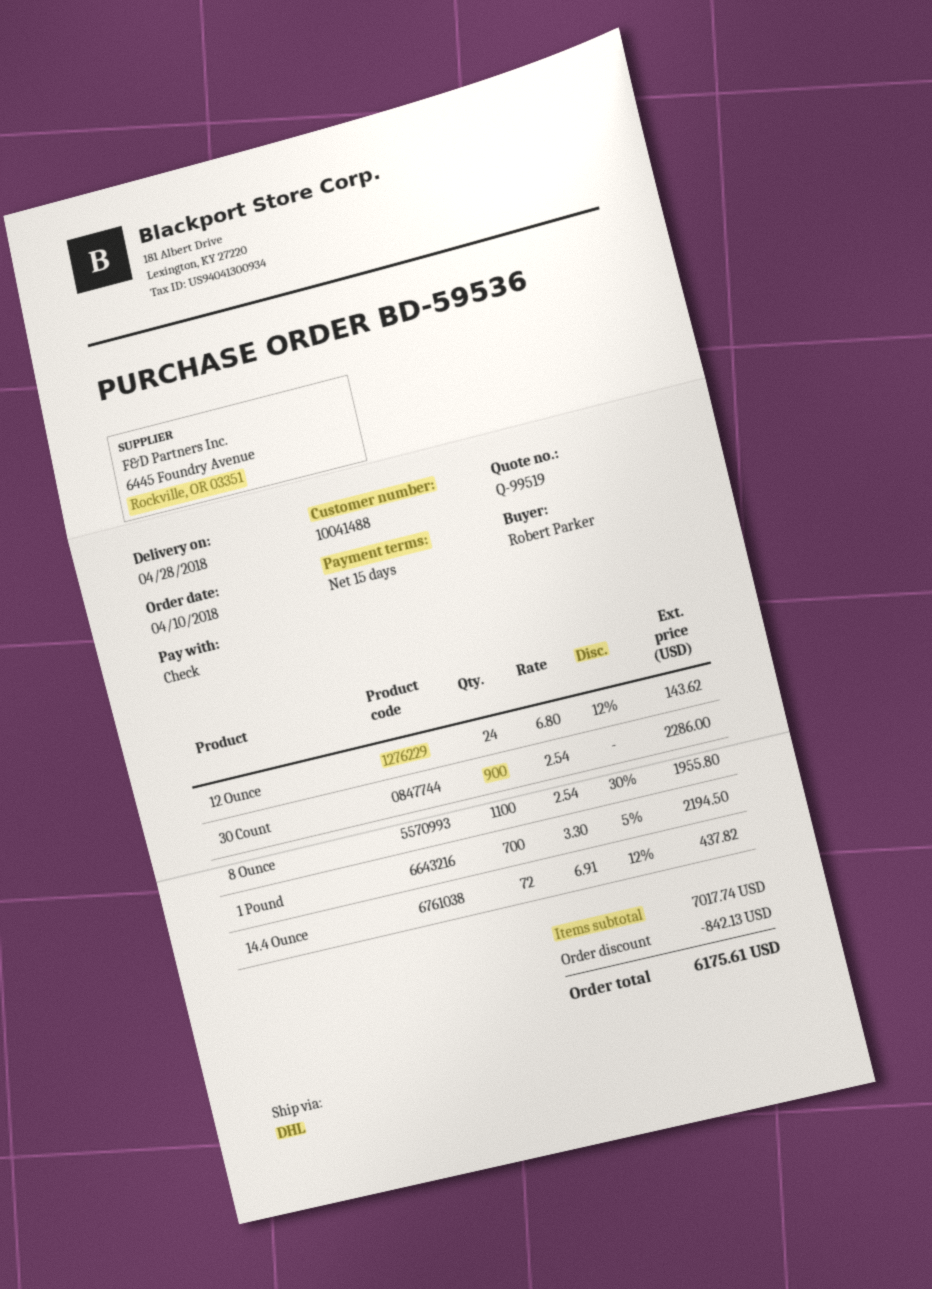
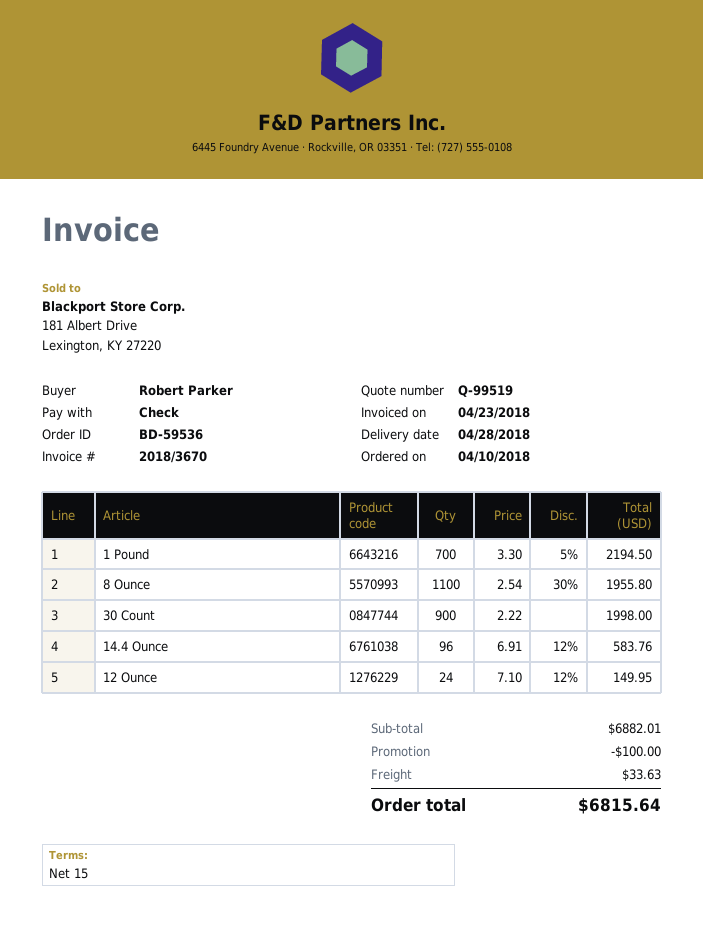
12 Ounce: 24 x 6.80 - 12% = 143.62 -> 24 x 7.10 - 12% = 149.95
30 Count: 900 x 2.54 = 2286.00 -> 900 x 2.22 = 1998.00
14.4 Ounce: 72 x 6.91 - 12% = 437.82 -> 96 x 6.91 - 12% = 583.76
subtotal: 7017.74 -> 6882.01
discount: 842.13 -> 100.00
shipping: none -> 33.63
total: 6175.61 -> 6815.64

